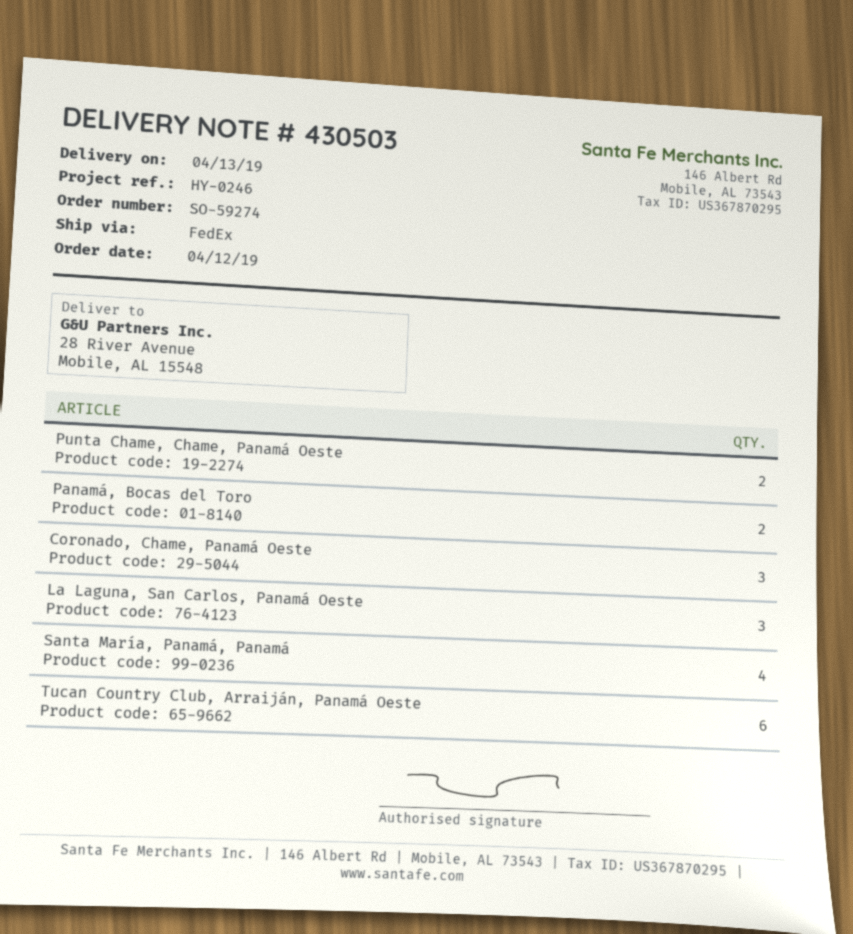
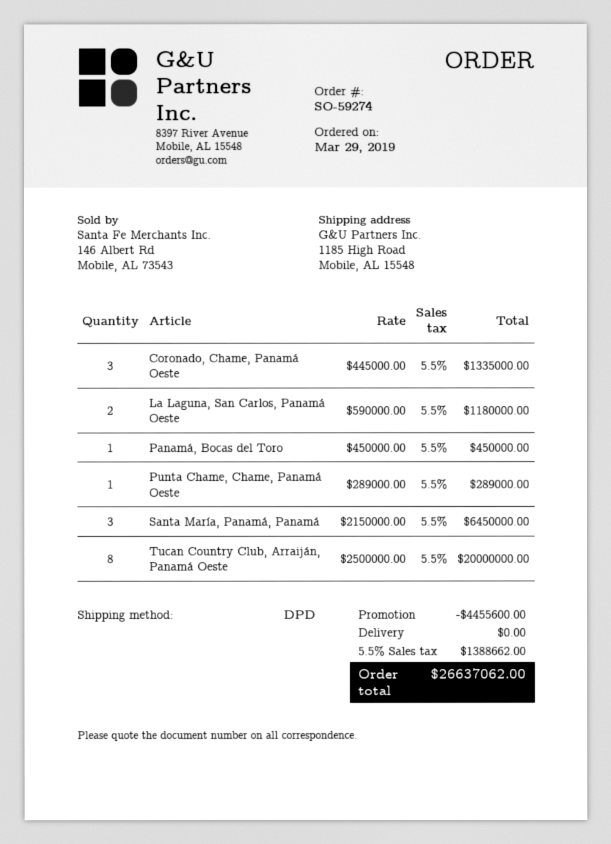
order date: 2019-04-12 -> 2019-03-29
shipping method: FedEx -> DPD
ship to: 28 River Avenue, Mobile, AL 15548 -> 1185 High Road, Mobile, AL 15548
Punta Chame, Chame, Panamá Oeste: 2 -> 1
Panamá, Bocas del Toro: 2 -> 1
La Laguna, San Carlos, Panamá Oeste: 3 -> 2
Santa María, Panamá, Panamá: 4 -> 3
Tucan Country Club, Arraiján, Panamá Oeste: 6 -> 8

